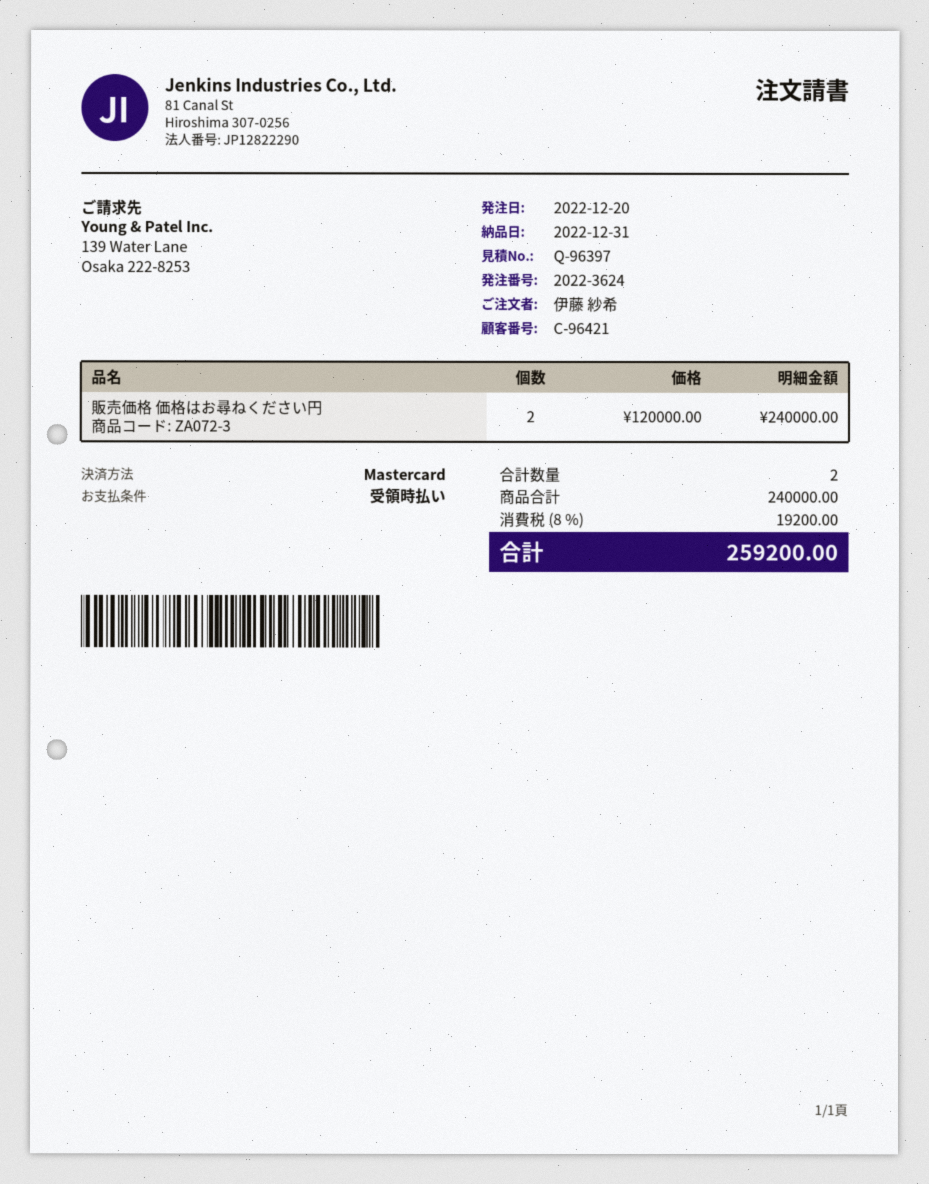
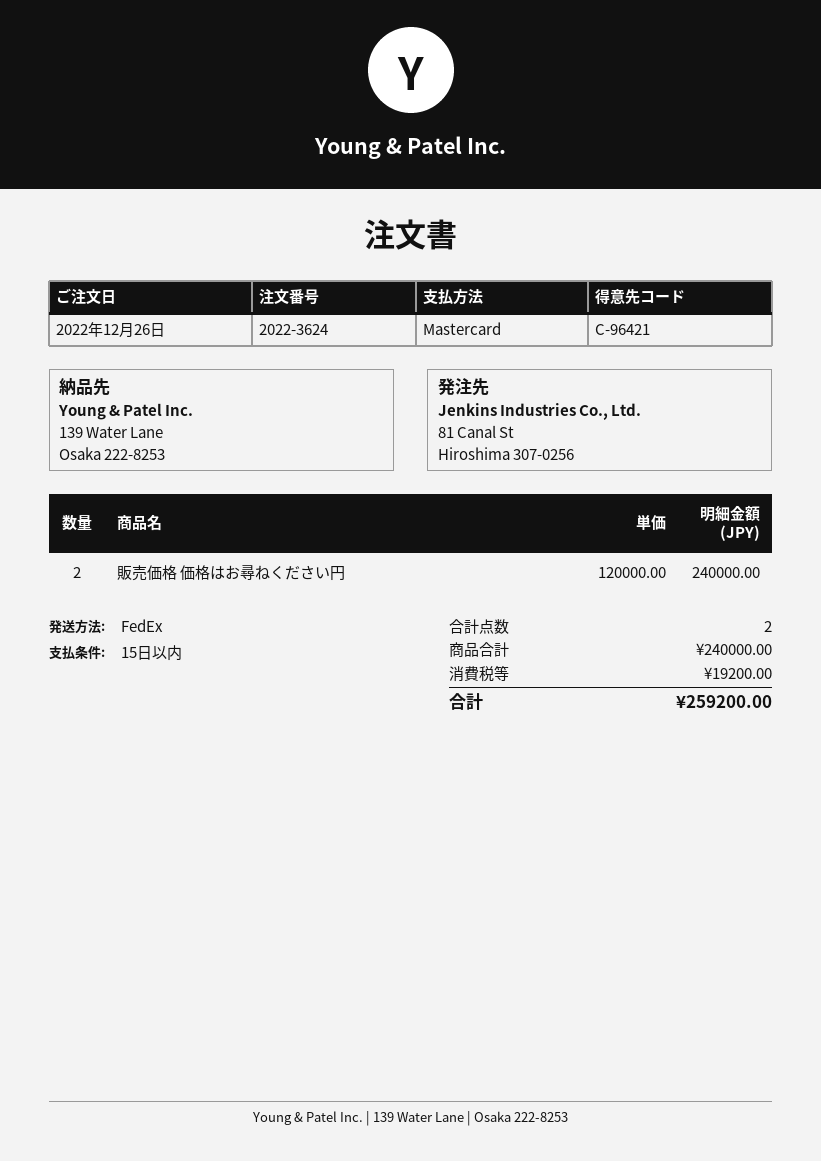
order date: 2022-12-20 -> 2022-12-26
payment terms: on receipt -> 15 days

